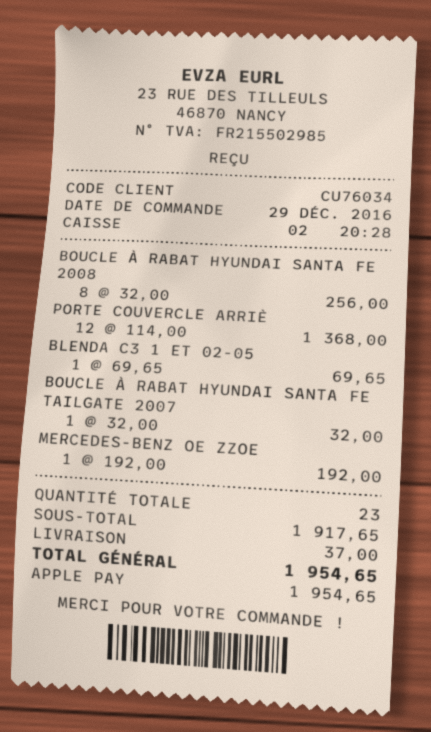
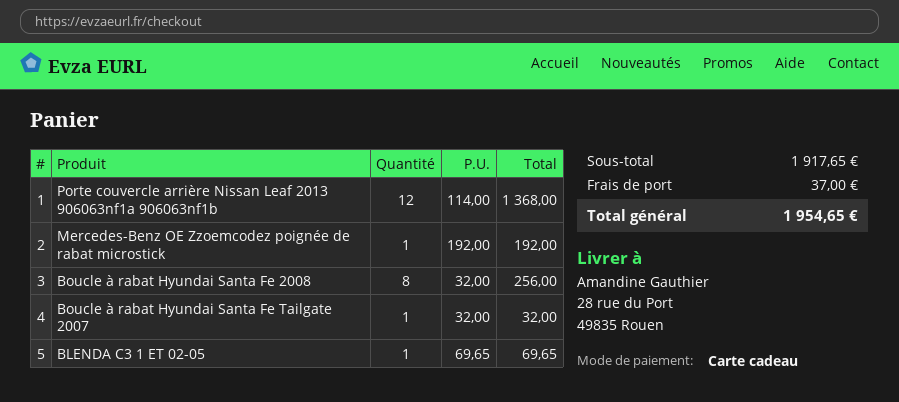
payment method: Apple Pay -> gift card

